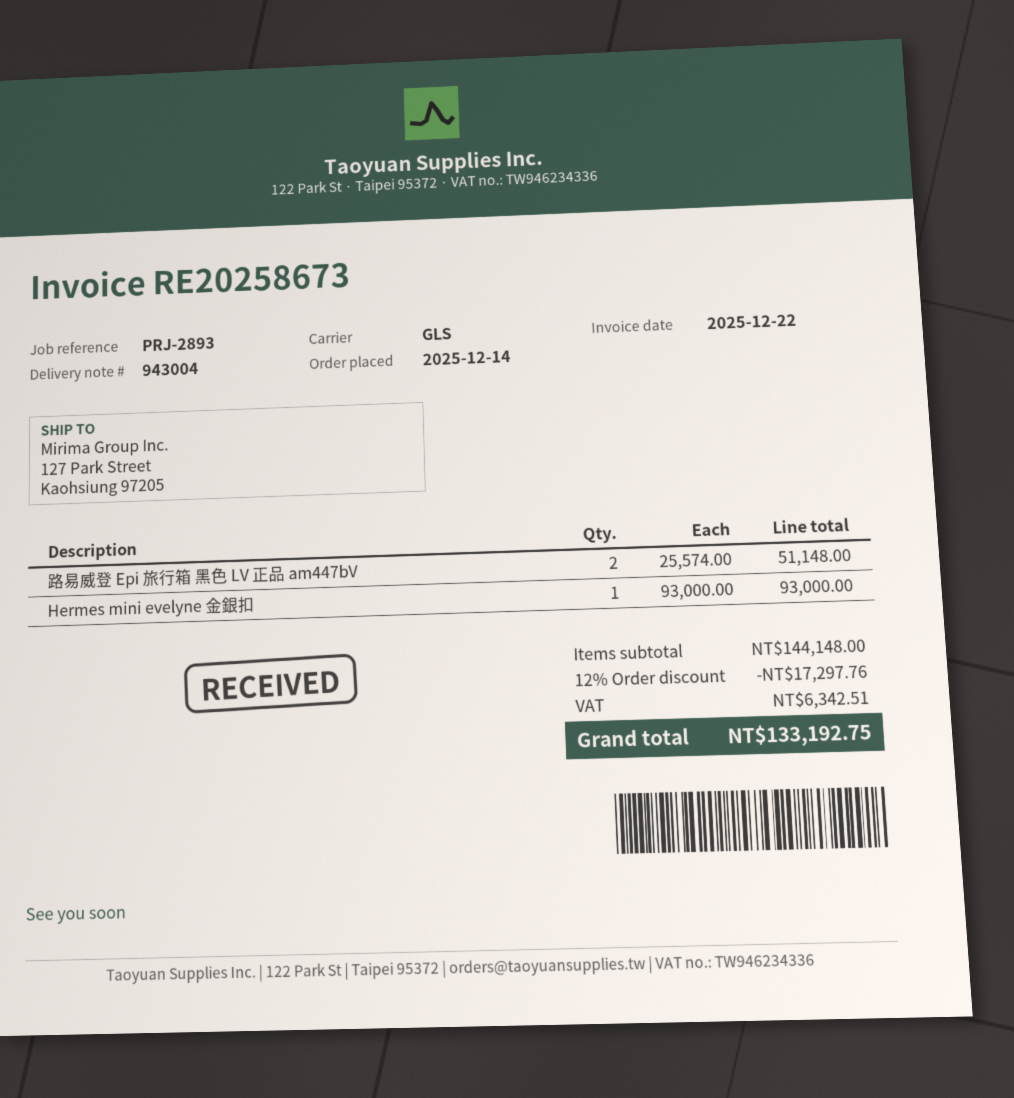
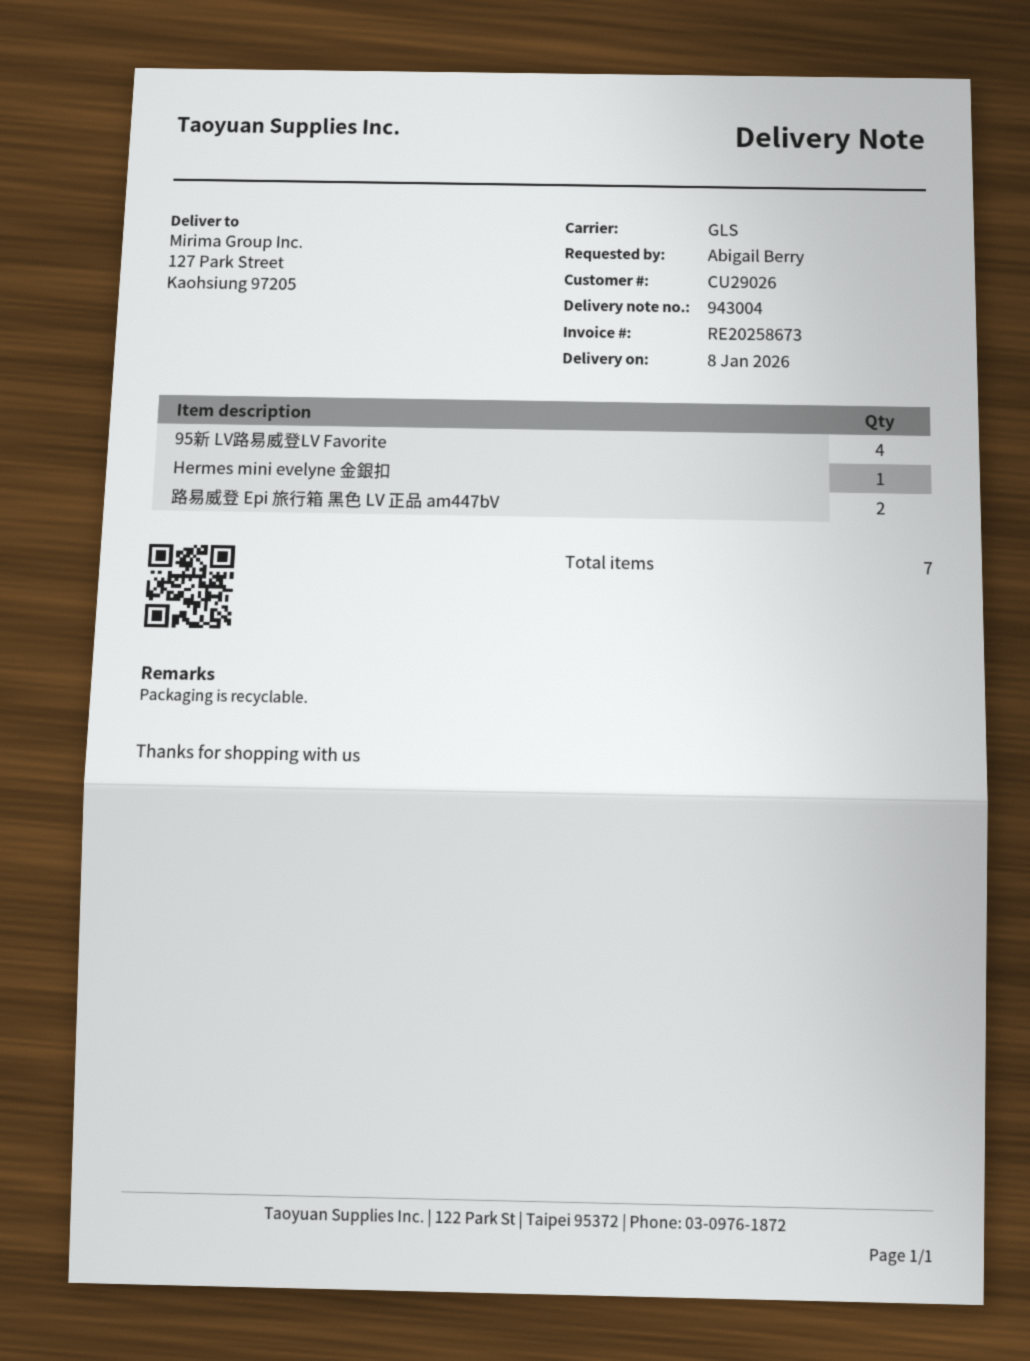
95新 LV路易威登LV Favorite: none -> 4

